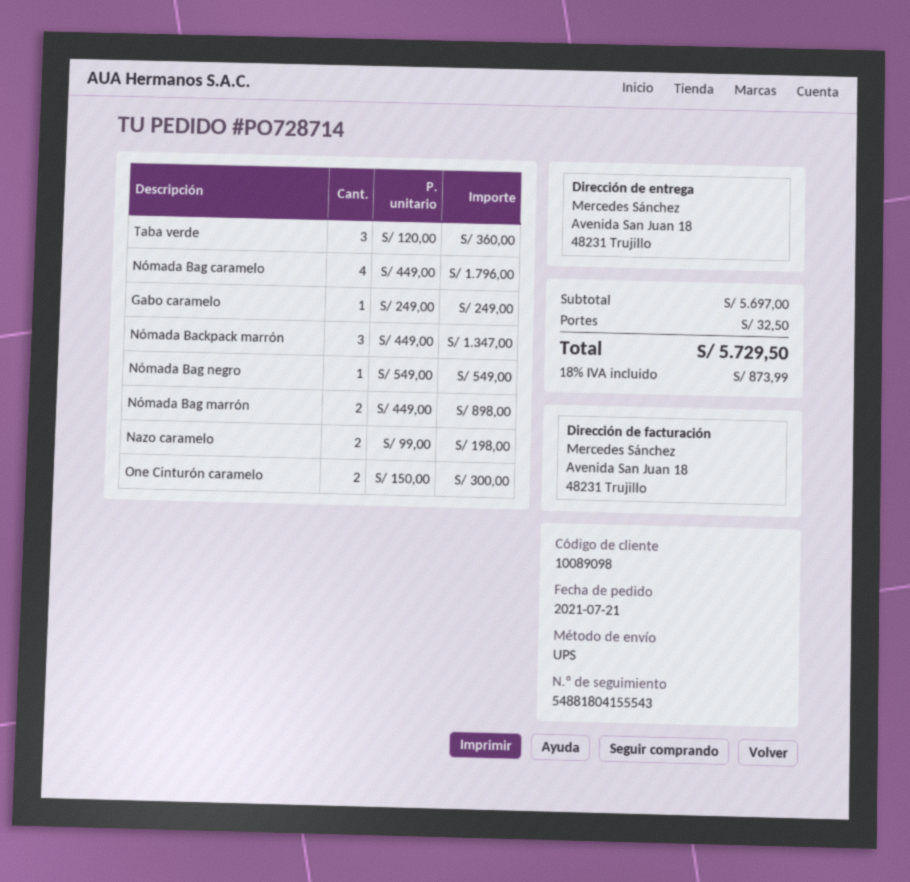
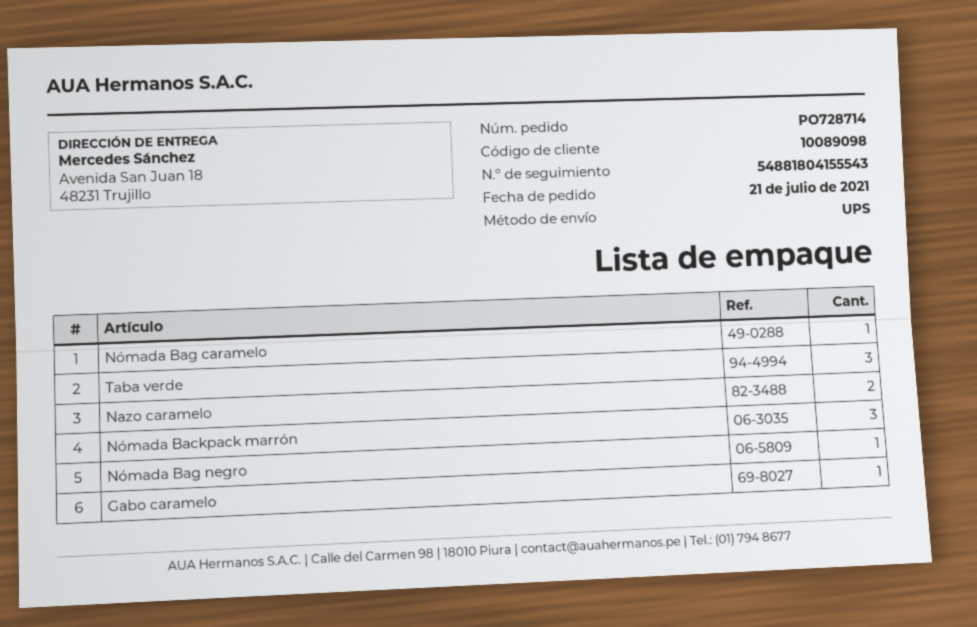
Nómada Bag caramelo: 4 -> 1
Nómada Bag marrón: 2 -> none
One Cinturón caramelo: 2 -> none

